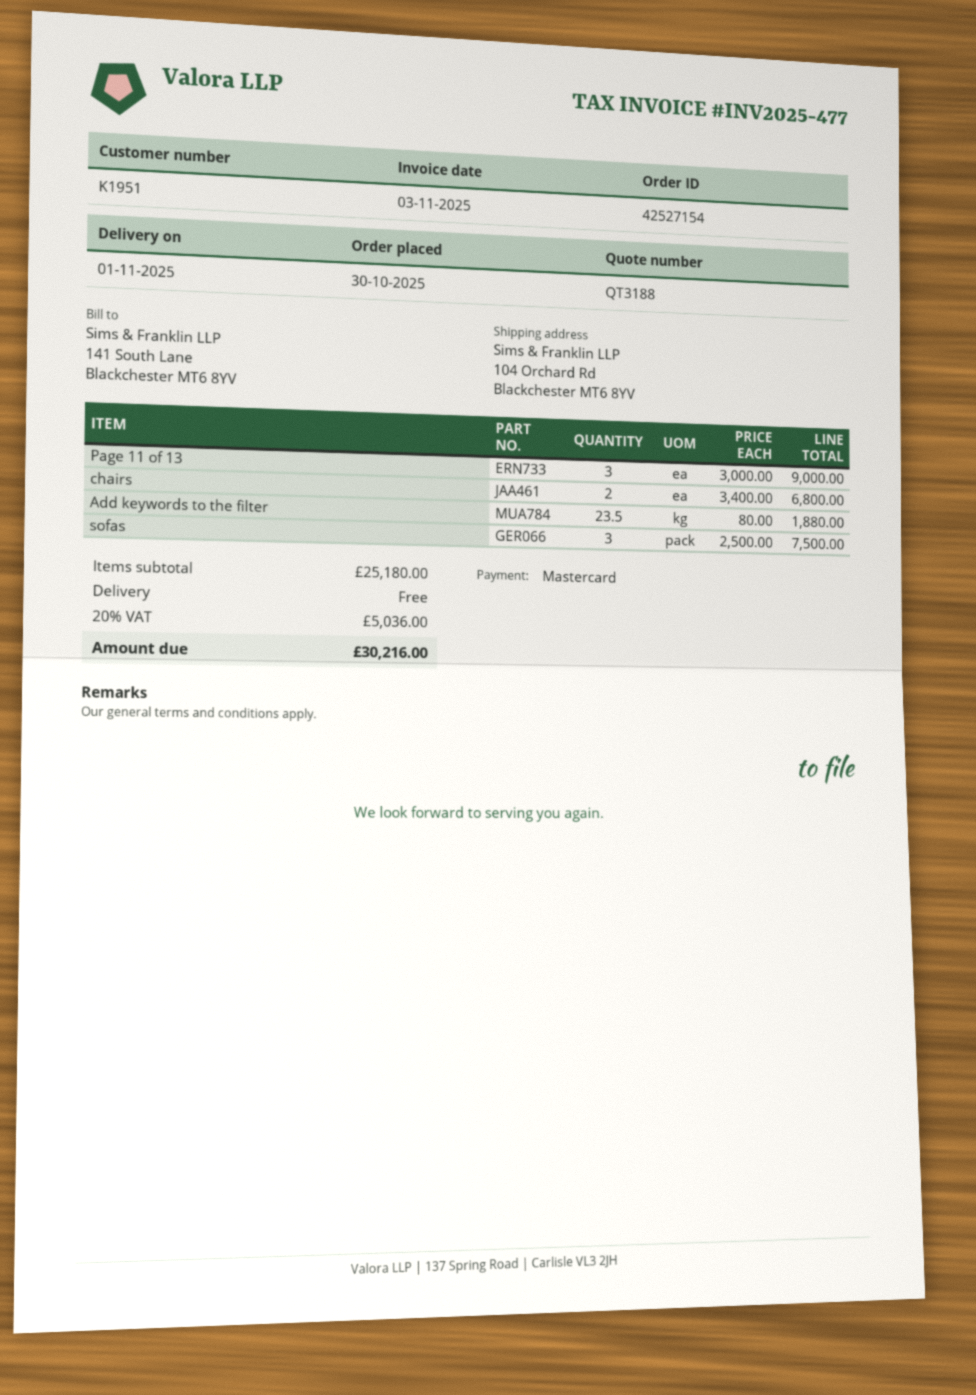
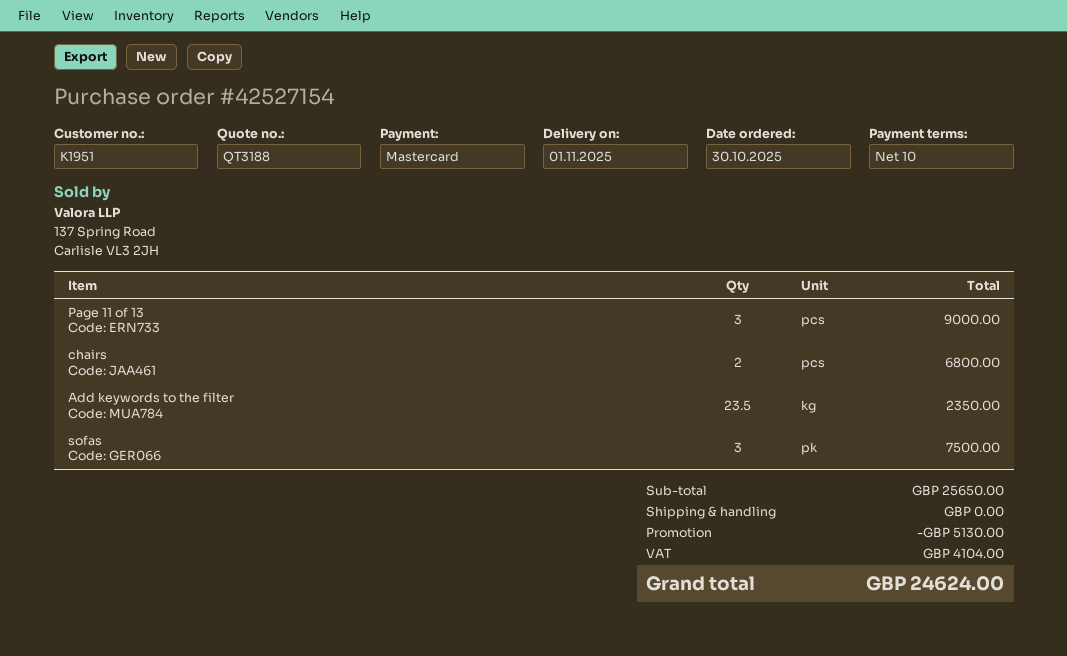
Add keywords to the filter: 23.5 for 1880.00 -> 23.5 for 2350.00
subtotal: 25180.00 -> 25650.00
discount: none -> 5130.00
tax: 5036.00 -> 4104.00
total: 30216.00 -> 24624.00

